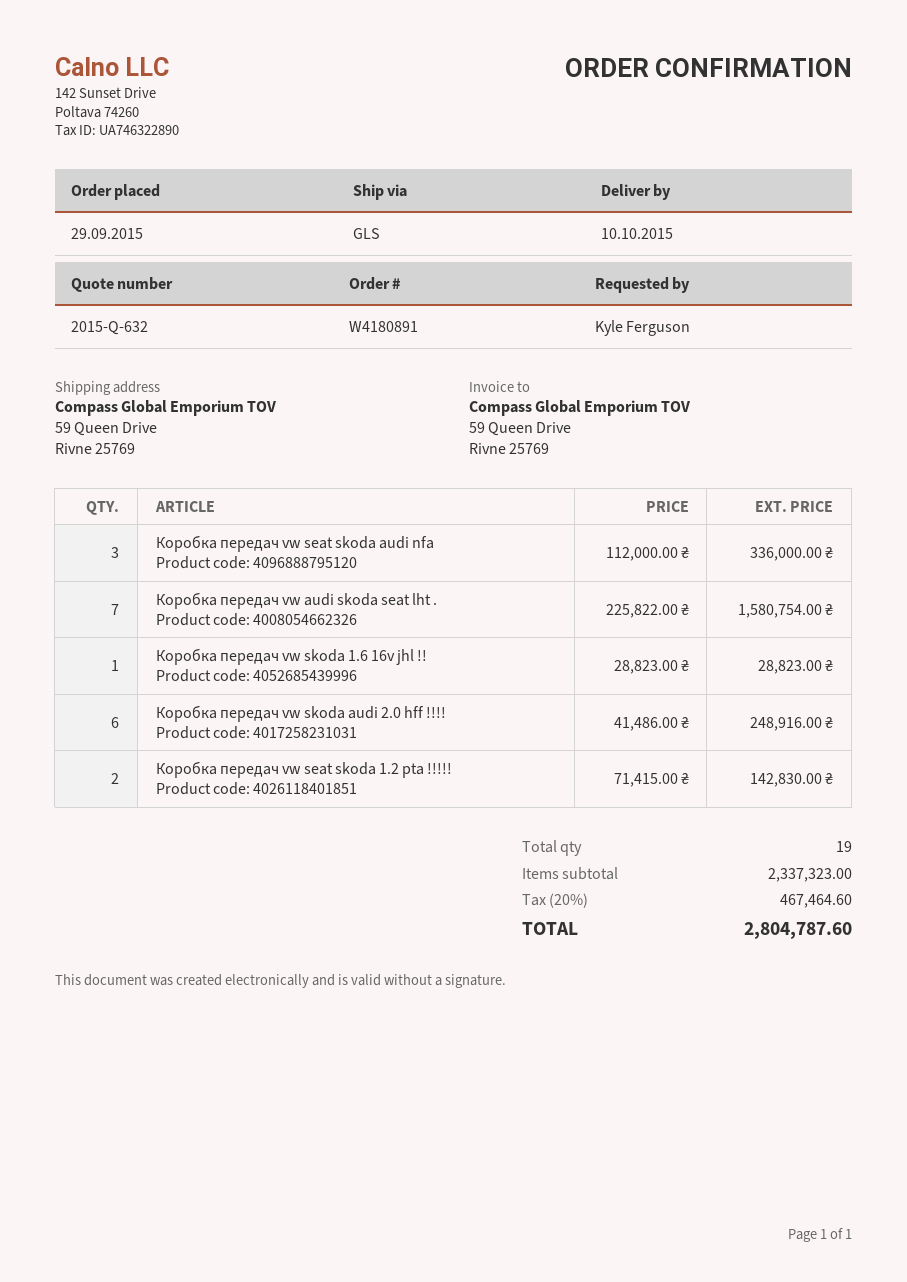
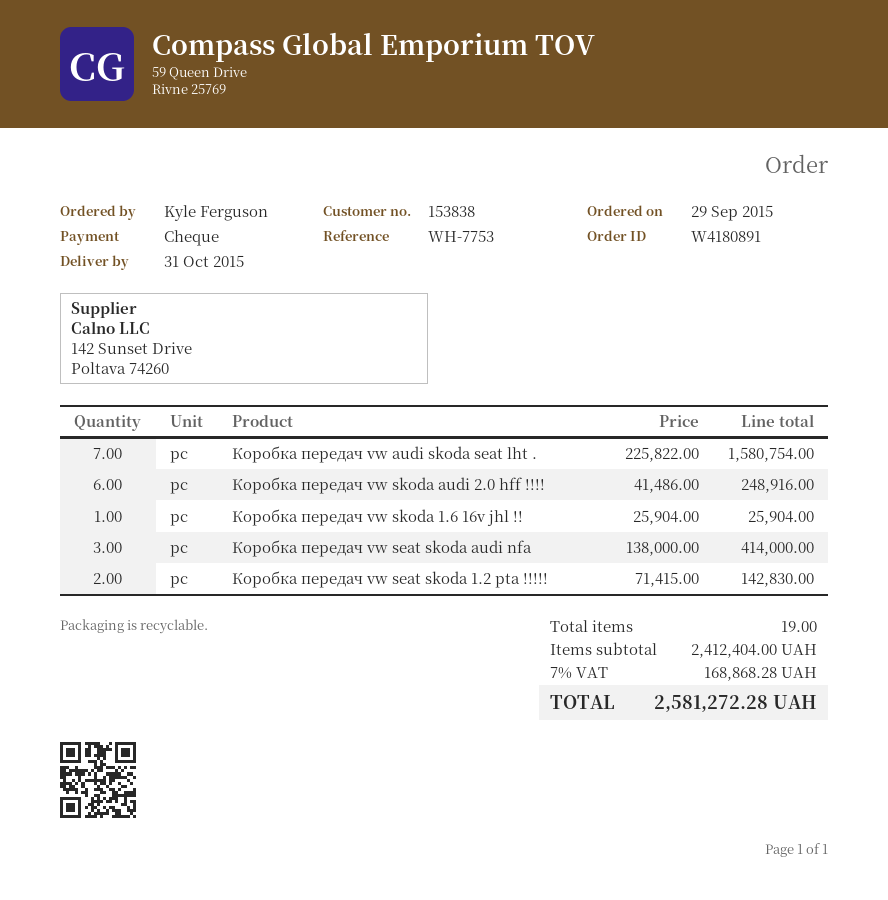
delivery date: 2015-10-10 -> 2015-10-31
Коробка передач vw seat skoda audi nfa: 3 x 112000.00 = 336000.00 -> 3 x 138000.00 = 414000.00
Коробка передач vw skoda 1.6 16v jhl !!: 1 x 28823.00 = 28823.00 -> 1 x 25904.00 = 25904.00
subtotal: 2337323.00 -> 2412404.00
tax: 20% = 467464.60 -> 7% = 168868.28
total: 2804787.60 -> 2581272.28

